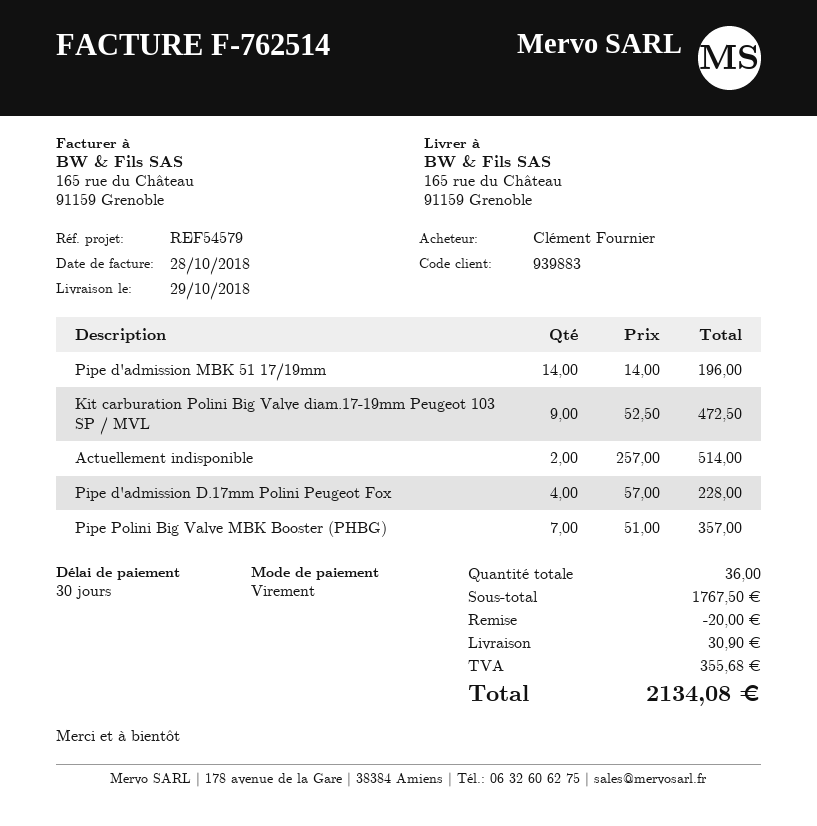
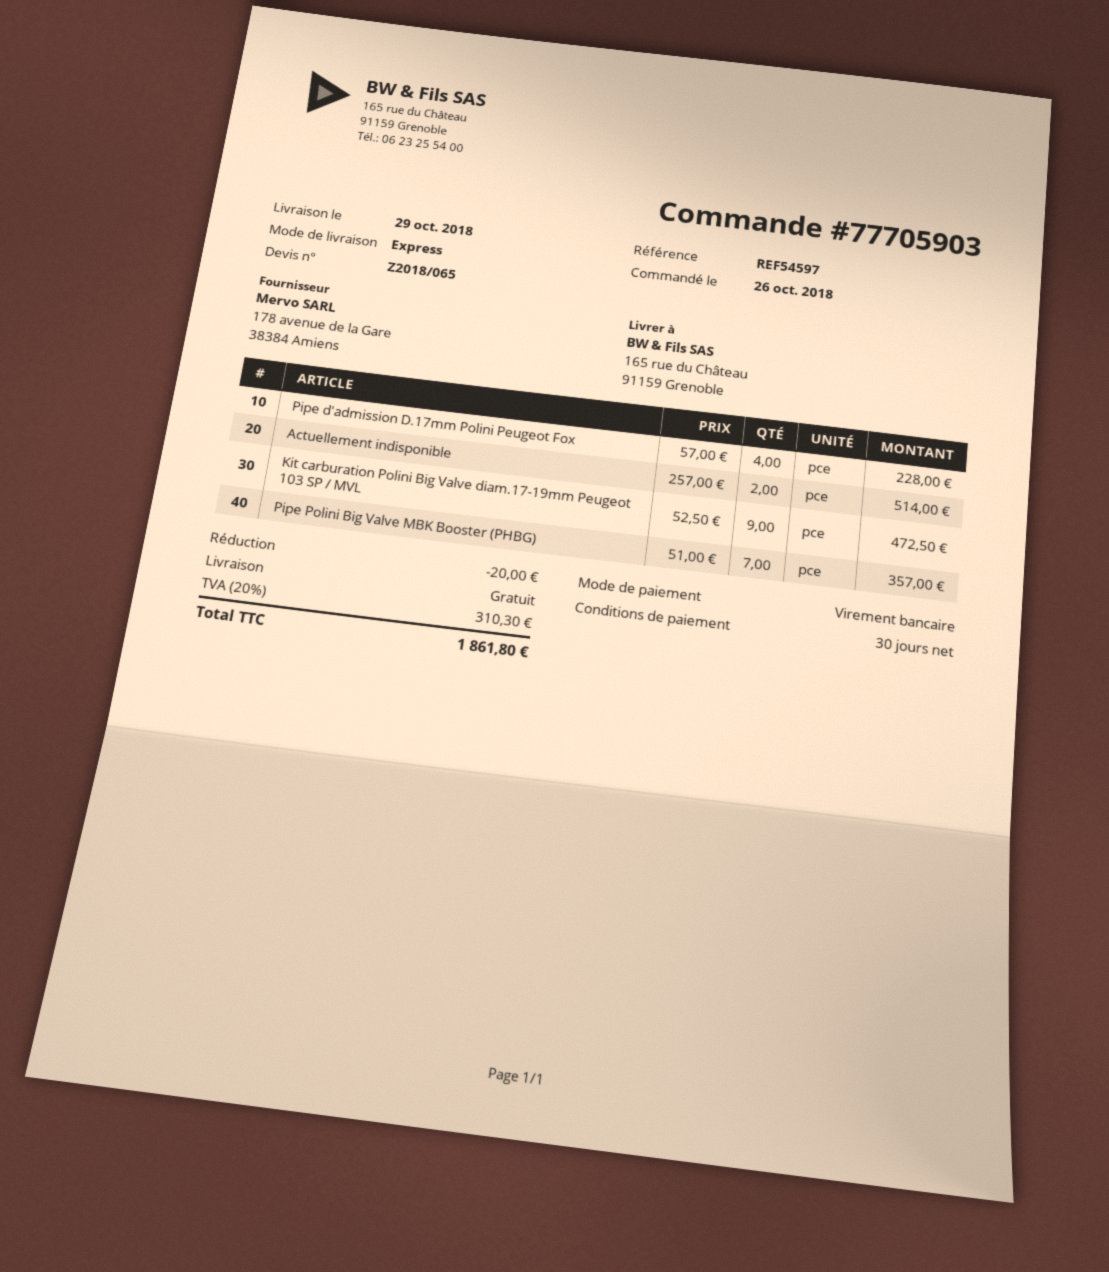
reference: REF54579 -> REF54597
Pipe d'admission MBK 51 17/19mm: 14 x 14.00 = 196.00 -> none
shipping: 30.90 -> 0.00
tax: 355.68 -> 310.30
total: 2134.08 -> 1861.80

